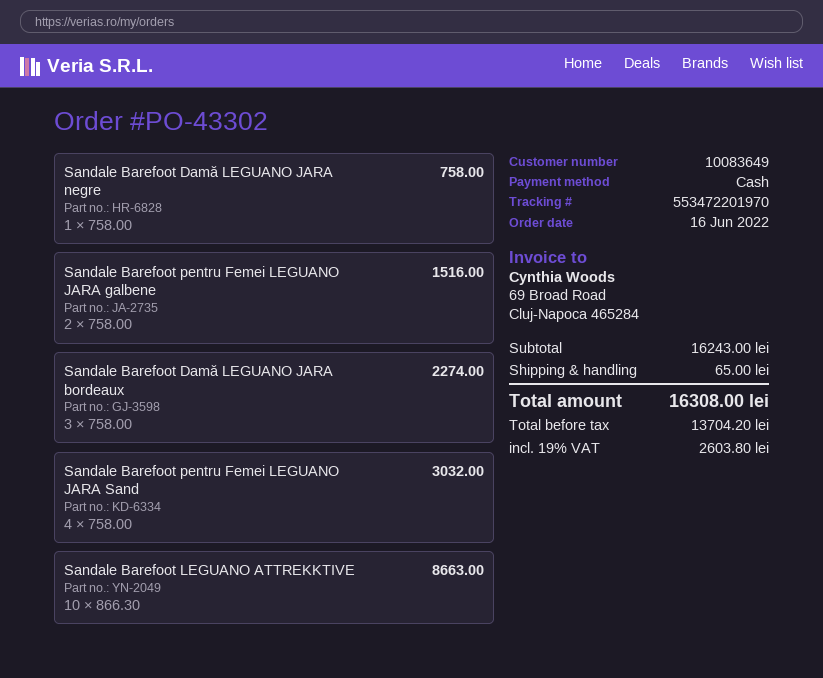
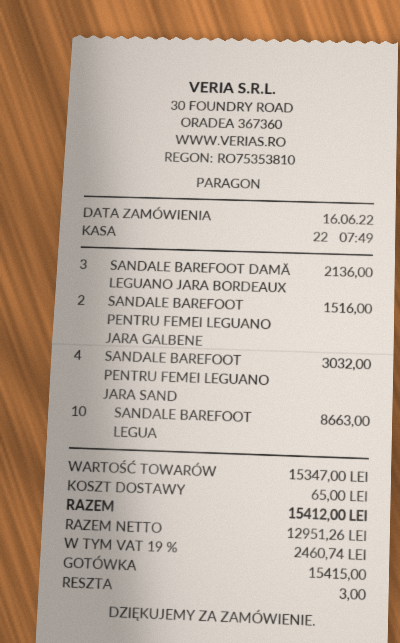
Sandale Barefoot Damă LEGUANO JARA negre: 1 for 758.00 -> none
Sandale Barefoot Damă LEGUANO JARA bordeaux: 3 for 2274.00 -> 3 for 2136.00
subtotal: 16243.00 -> 15347.00
net: 13704.20 -> 12951.26
tax: 19% = 2603.80 -> 19% = 2460.74
total: 16308.00 -> 15412.00

